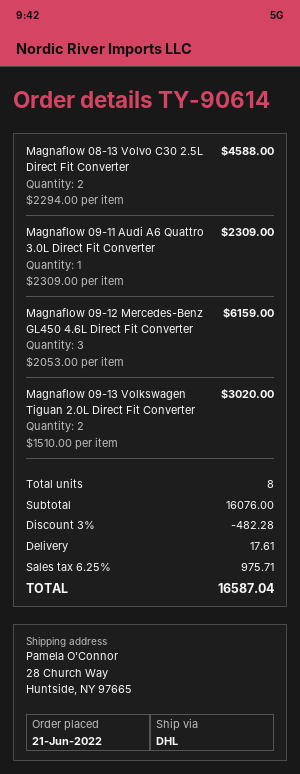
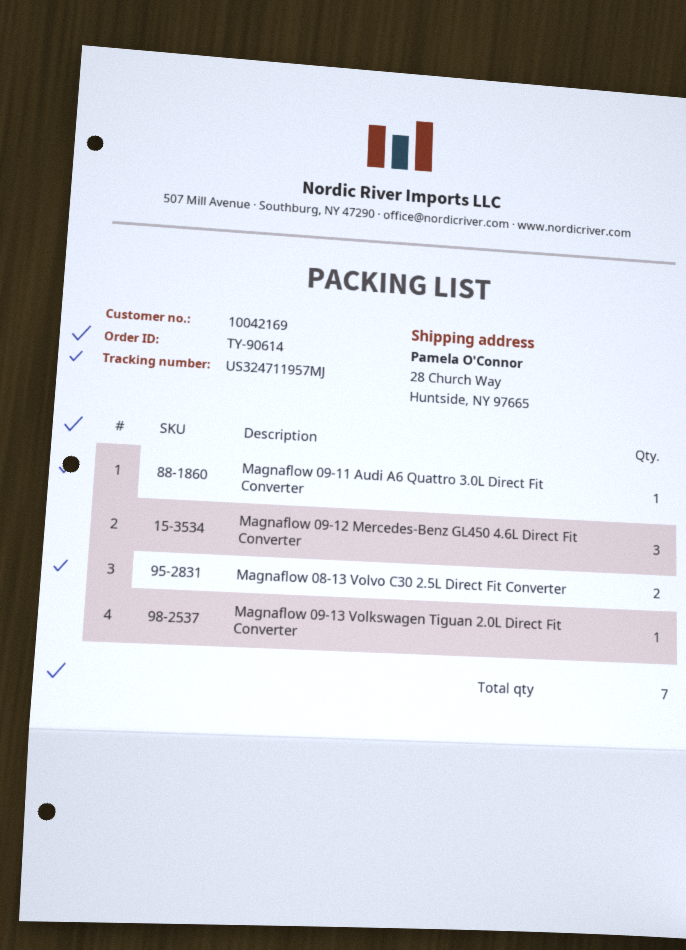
Magnaflow 09-13 Volkswagen Tiguan 2.0L Direct Fit Converter: 2 -> 1
total quantity: 8 -> 7

